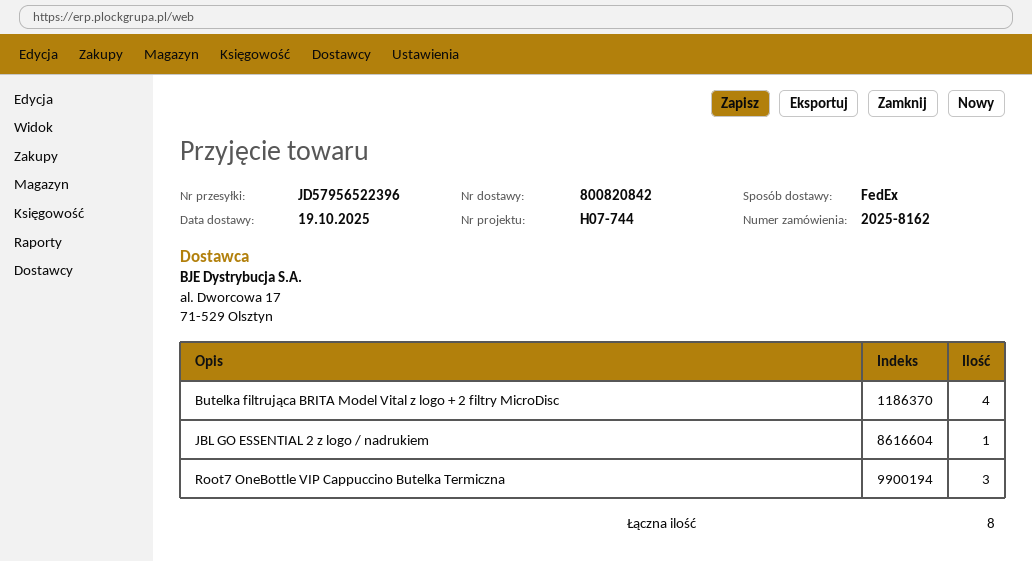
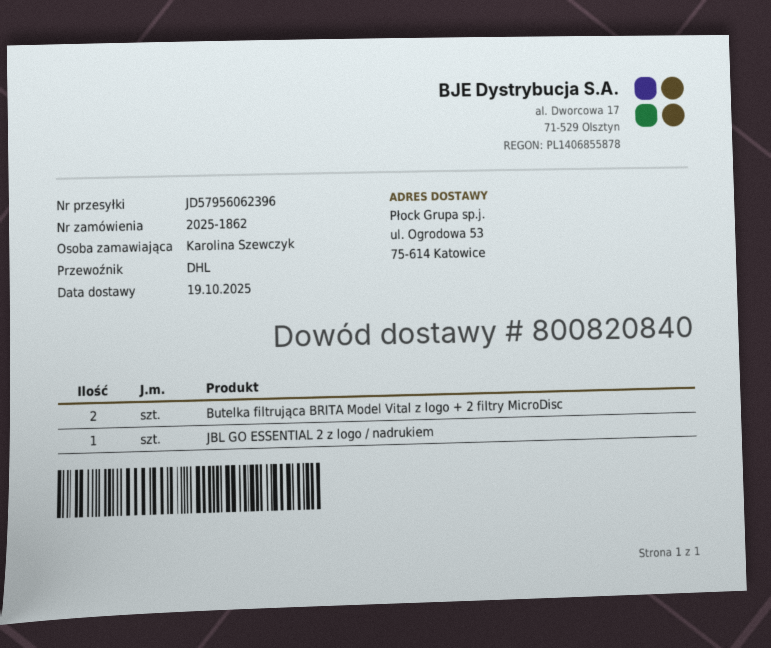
order number: 2025-8162 -> 2025-1862
delivery note number: 800820842 -> 800820840
shipping method: FedEx -> DHL
tracking number: JD57956522396 -> JD57956062396
Butelka filtrująca BRITA Model Vital z logo + 2 filtry MicroDisc: 4 -> 2
Root7 OneBottle VIP Cappuccino Butelka Termiczna: 3 -> none

